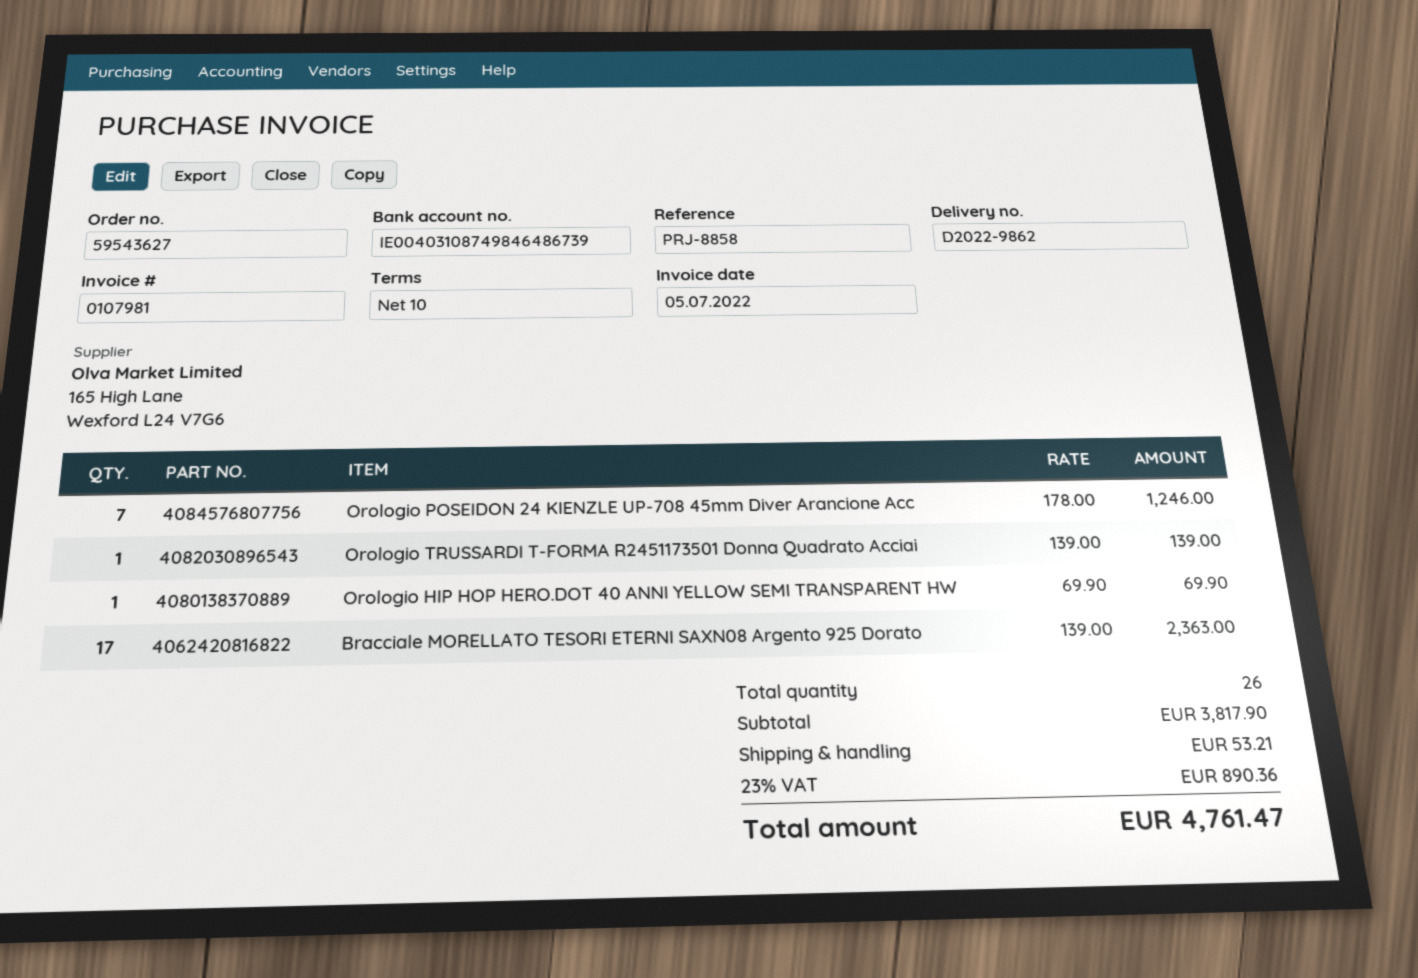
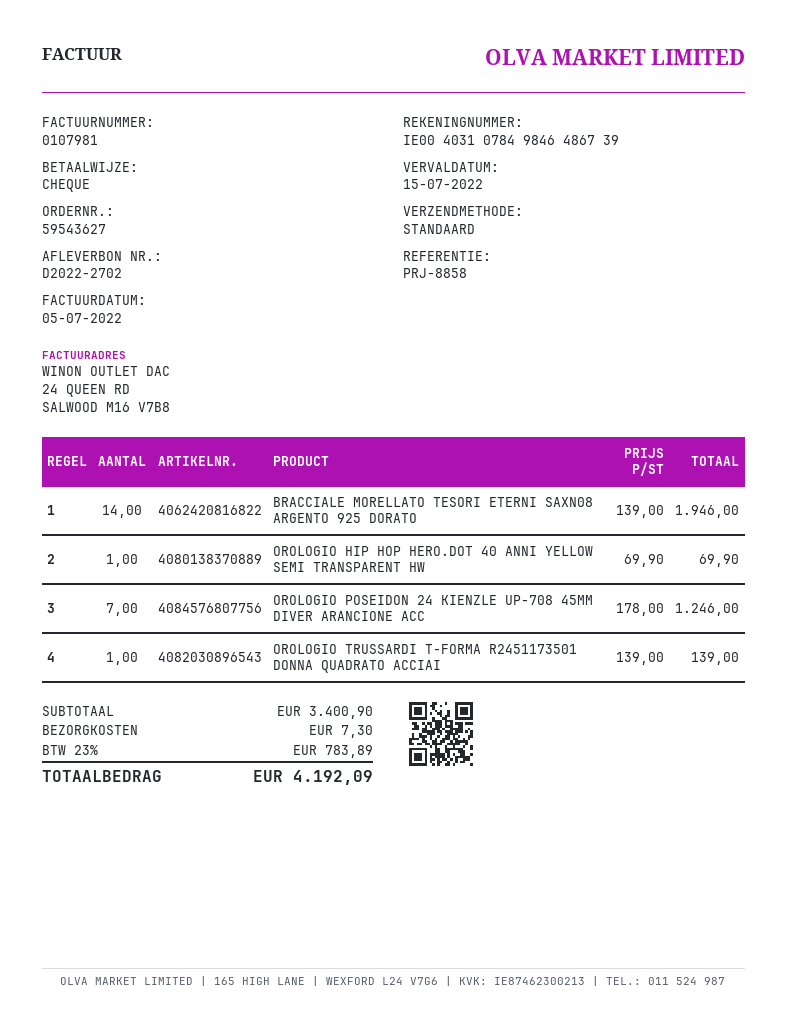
delivery note number: D2022-9862 -> D2022-2702
bank account: IE00403108749846486739 -> IE00403107849846486739
Bracciale MORELLATO TESORI ETERNI SAXN08 Argento 925 Dorato: 17 x 139.00 = 2363.00 -> 14 x 139.00 = 1946.00
subtotal: 3817.90 -> 3400.90
shipping: 53.21 -> 7.30
tax: 23% = 890.36 -> 23% = 783.89
total: 4761.47 -> 4192.09

